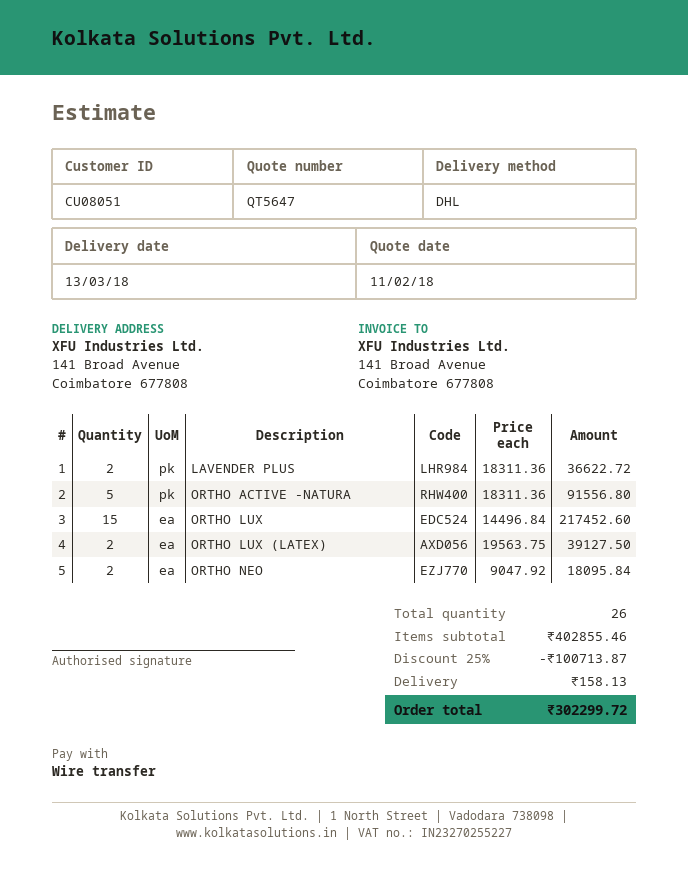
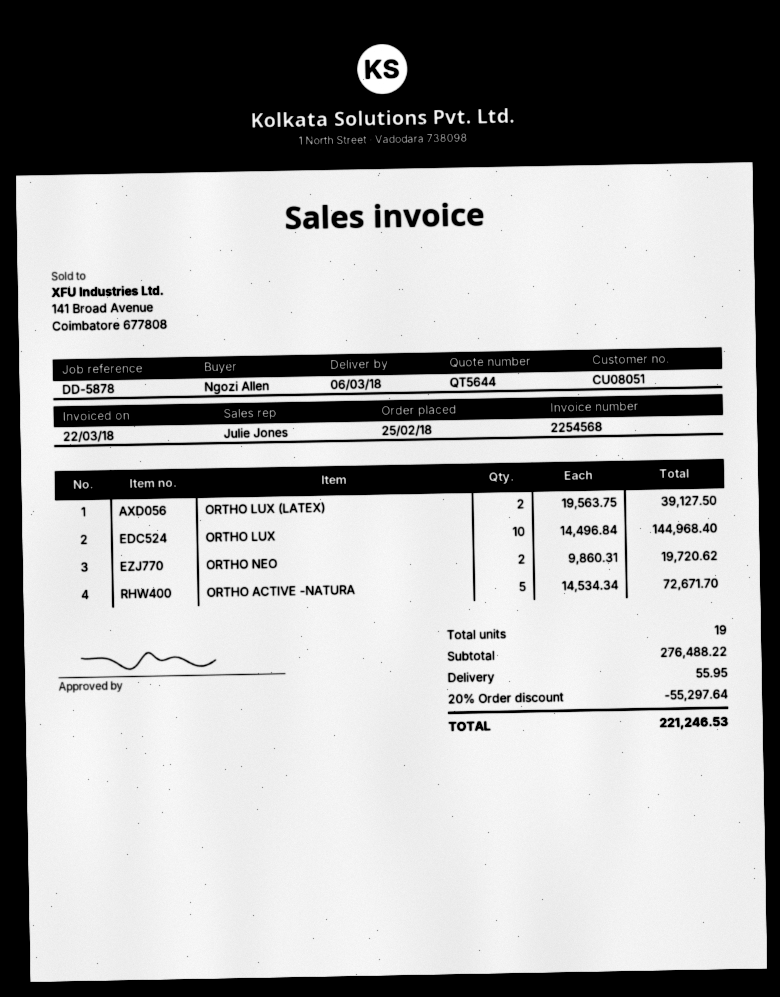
quote number: QT5647 -> QT5644
delivery date: 2018-03-13 -> 2018-03-06
LAVENDER PLUS: 2 x 18311.36 = 36622.72 -> none
ORTHO ACTIVE -NATURA: 5 x 18311.36 = 91556.80 -> 5 x 14534.34 = 72671.70
ORTHO LUX: 15 x 14496.84 = 217452.60 -> 10 x 14496.84 = 144968.40
ORTHO NEO: 2 x 9047.92 = 18095.84 -> 2 x 9860.31 = 19720.62
total quantity: 26 -> 19
subtotal: 402855.46 -> 276488.22
discount: 25% = 100713.87 -> 20% = 55297.64
shipping: 158.13 -> 55.95
total: 302299.72 -> 221246.53

